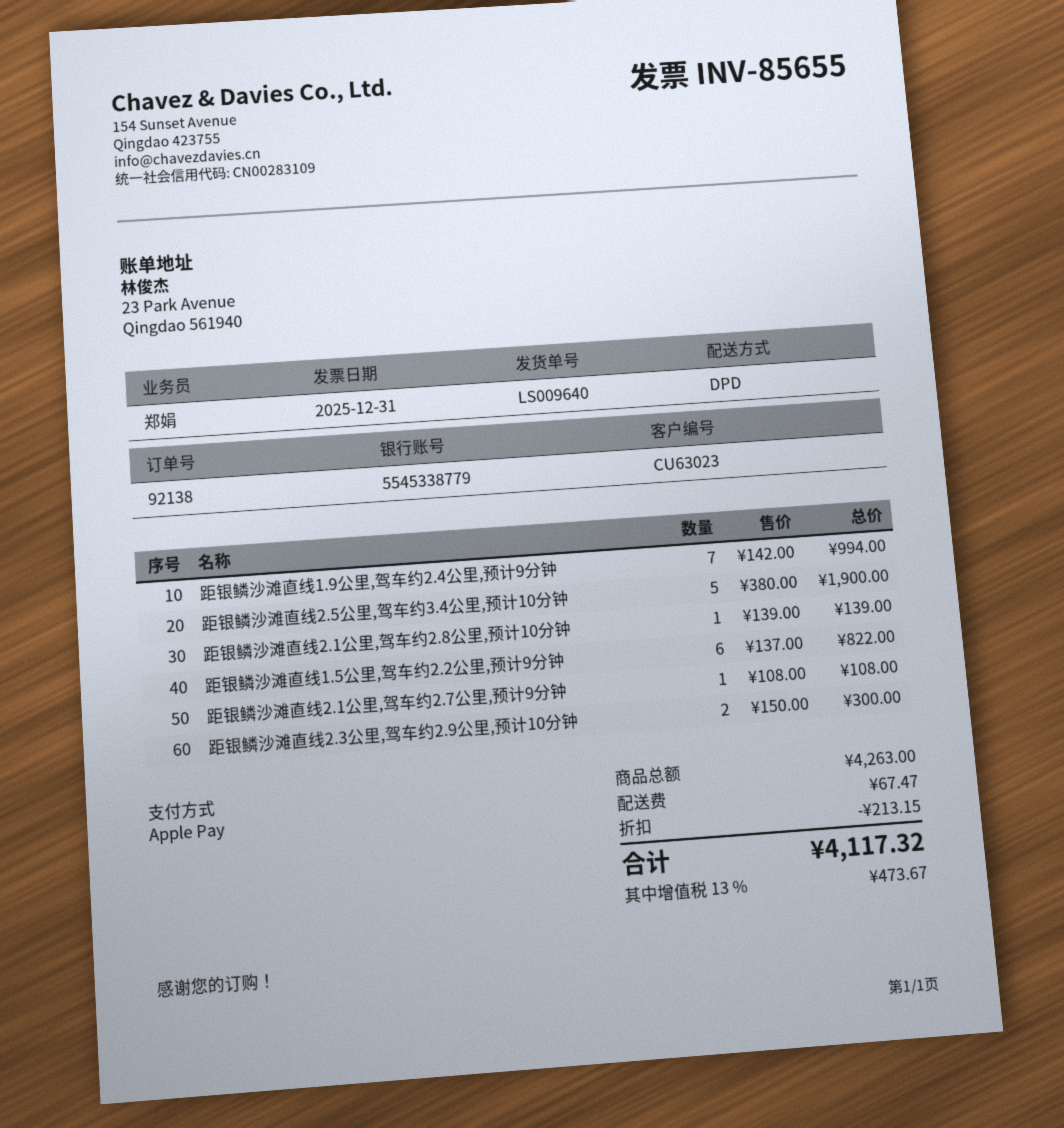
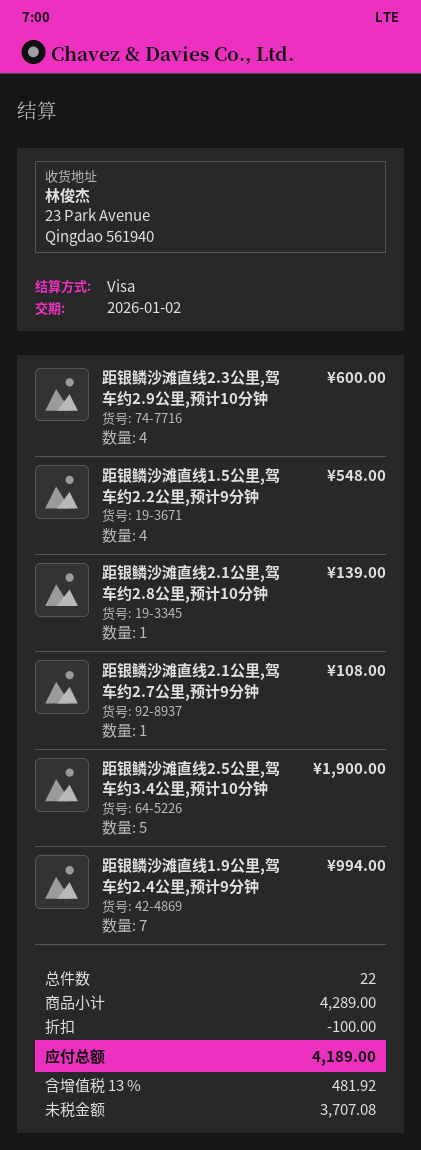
payment method: Apple Pay -> Visa
距银鳞沙滩直线1.5公里,驾车约2.2公里,预计9分钟: 6 for 822.00 -> 4 for 548.00
距银鳞沙滩直线2.3公里,驾车约2.9公里,预计10分钟: 2 for 300.00 -> 4 for 600.00
subtotal: 4263.00 -> 4289.00
discount: 213.15 -> 100.00
shipping: 67.47 -> none
tax: 13% = 473.67 -> 13% = 481.92
total: 4117.32 -> 4189.00

